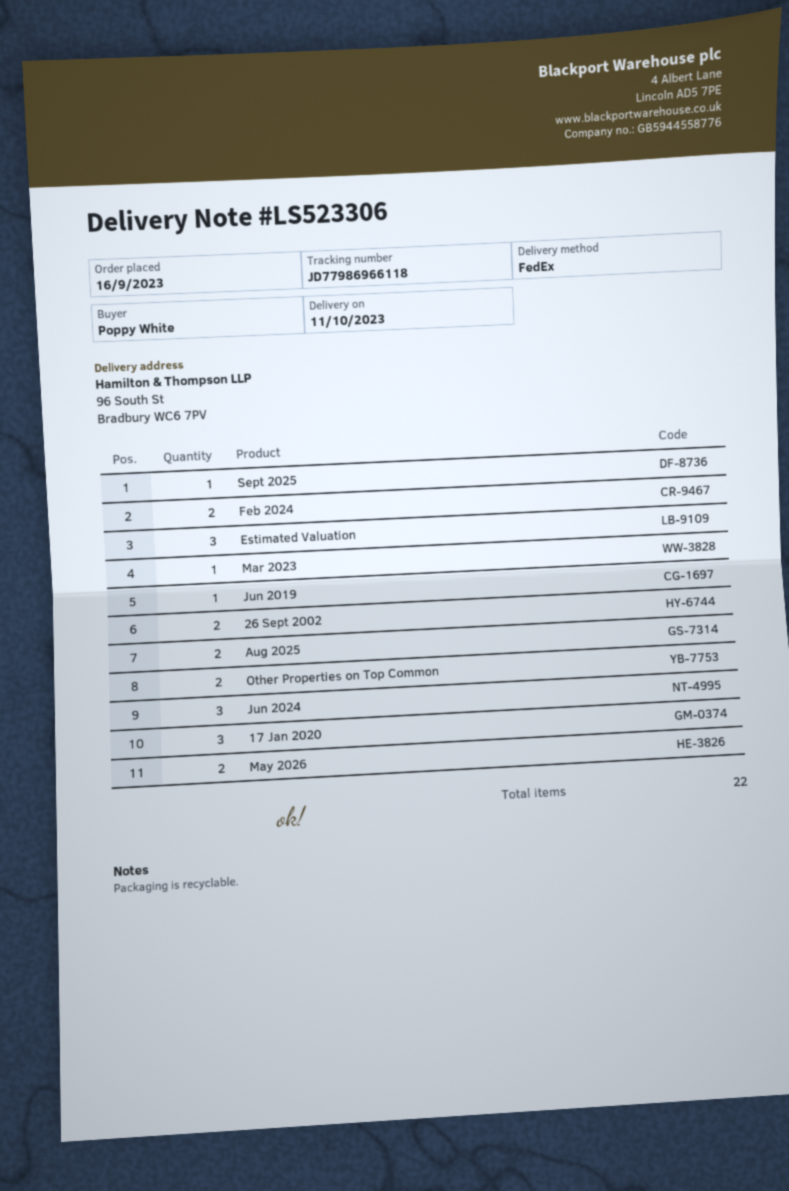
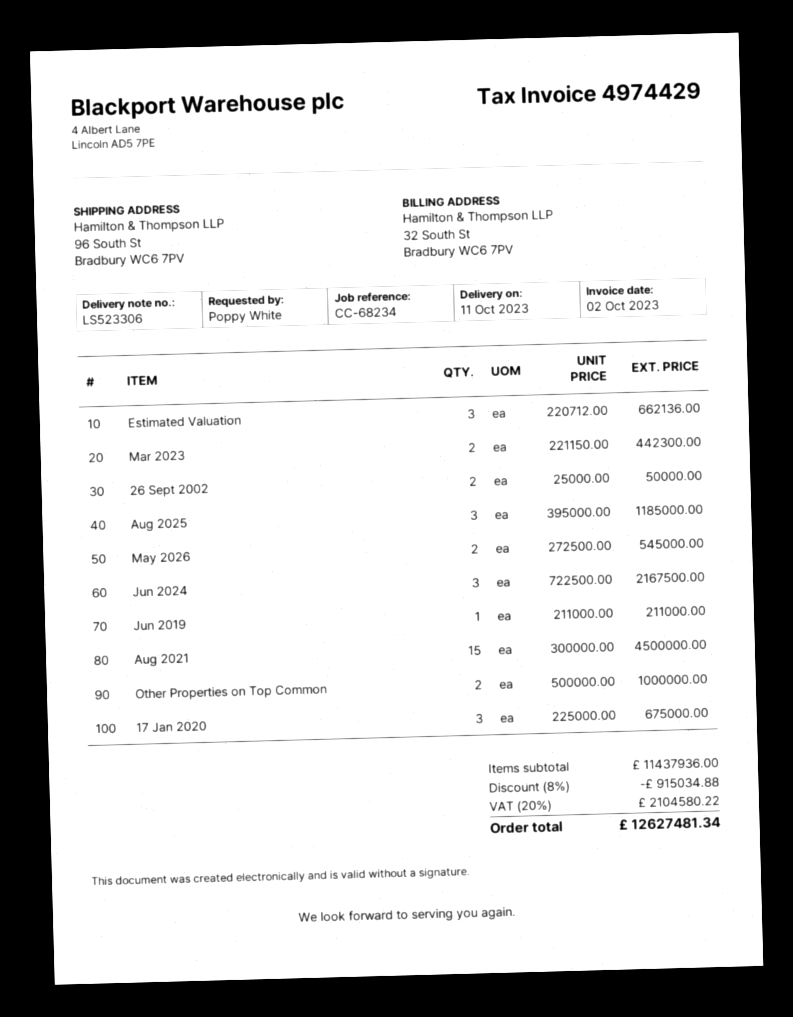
Sept 2025: 1 -> none
Feb 2024: 2 -> none
Mar 2023: 1 -> 2
Aug 2025: 2 -> 3
Aug 2021: none -> 15

